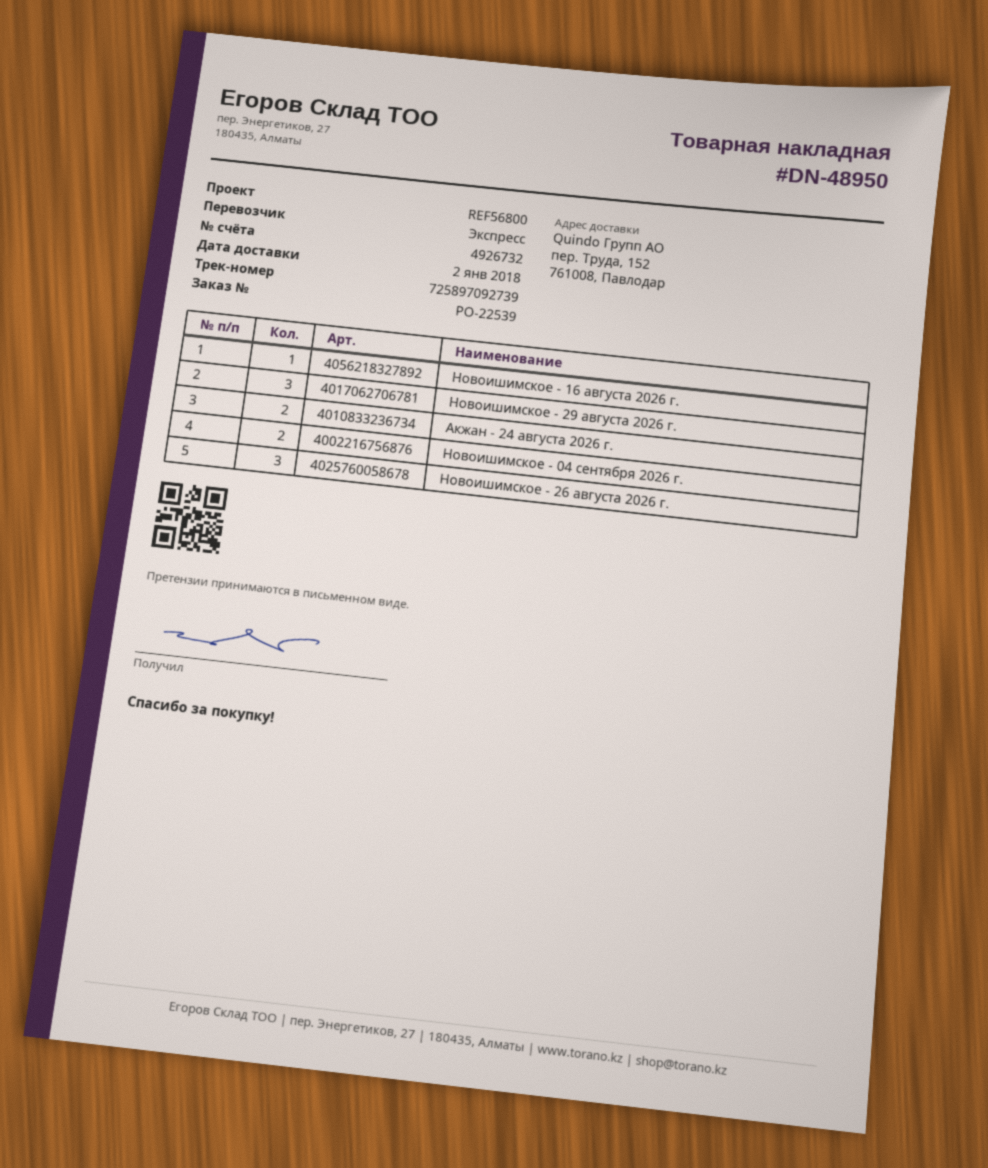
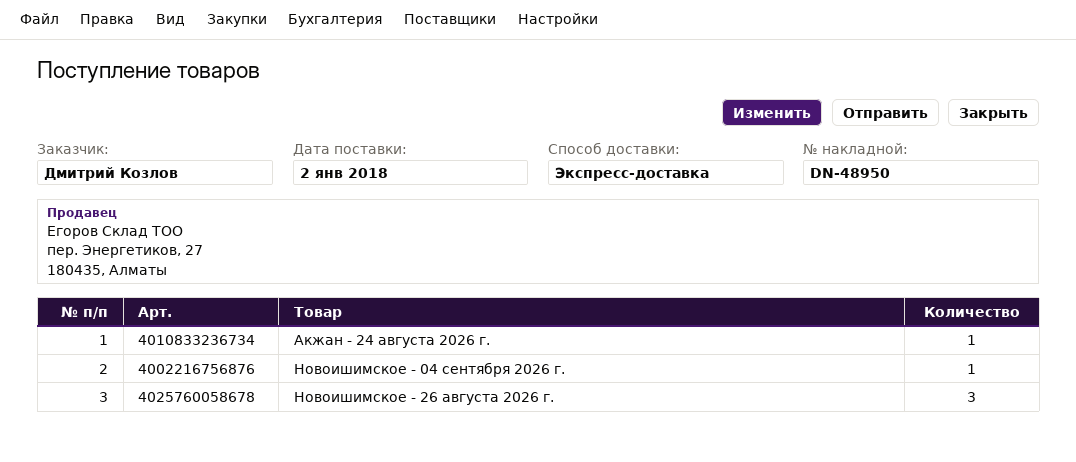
Новоишимское - 16 августа 2026 г.: 1 -> none
Новоишимское - 29 августа 2026 г.: 3 -> none
Акжан - 24 августа 2026 г.: 2 -> 1
Новоишимское - 04 сентября 2026 г.: 2 -> 1

